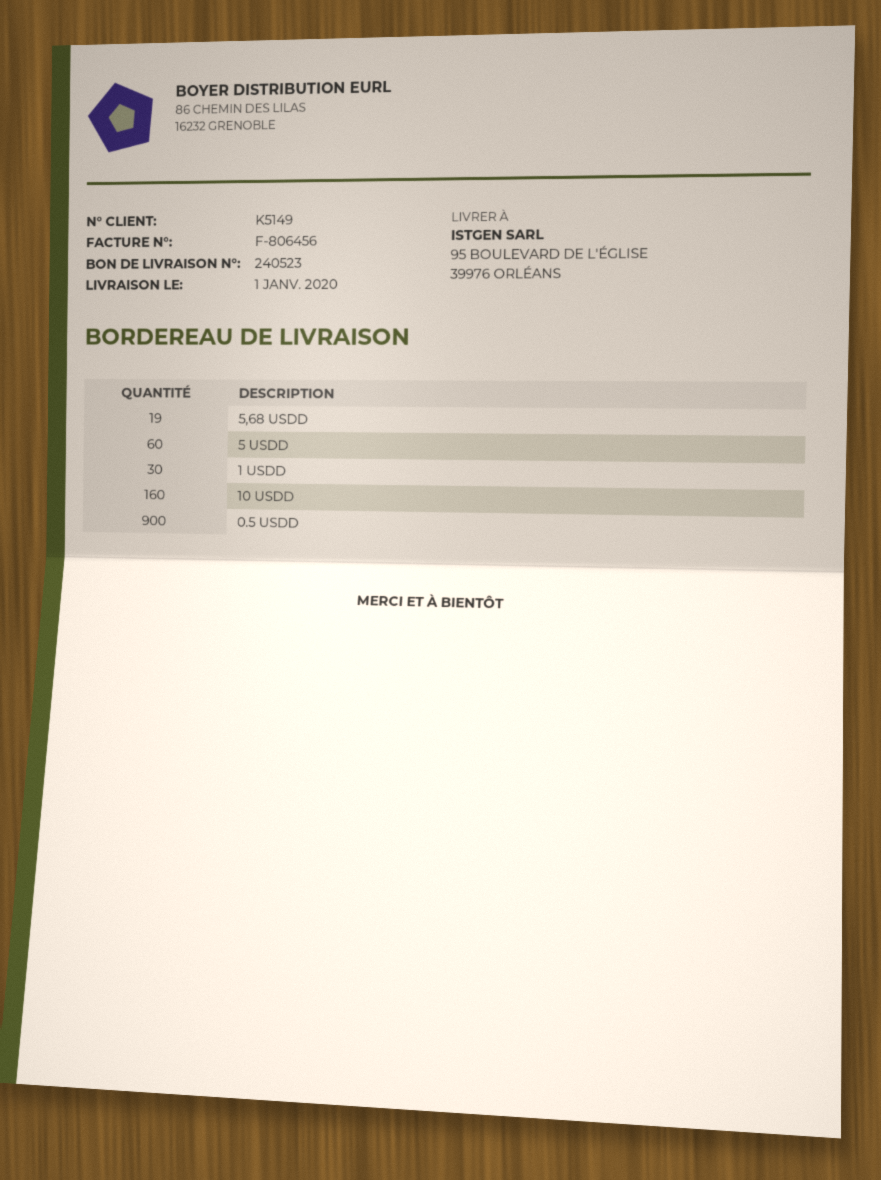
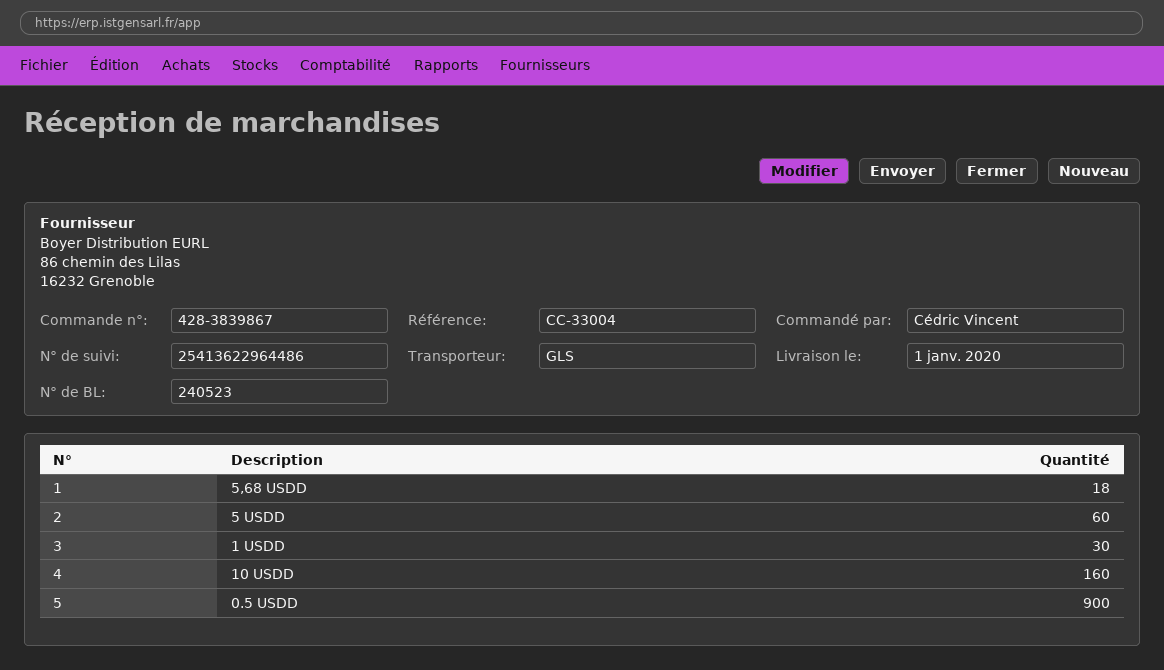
5,68 USDD: 19 -> 18

